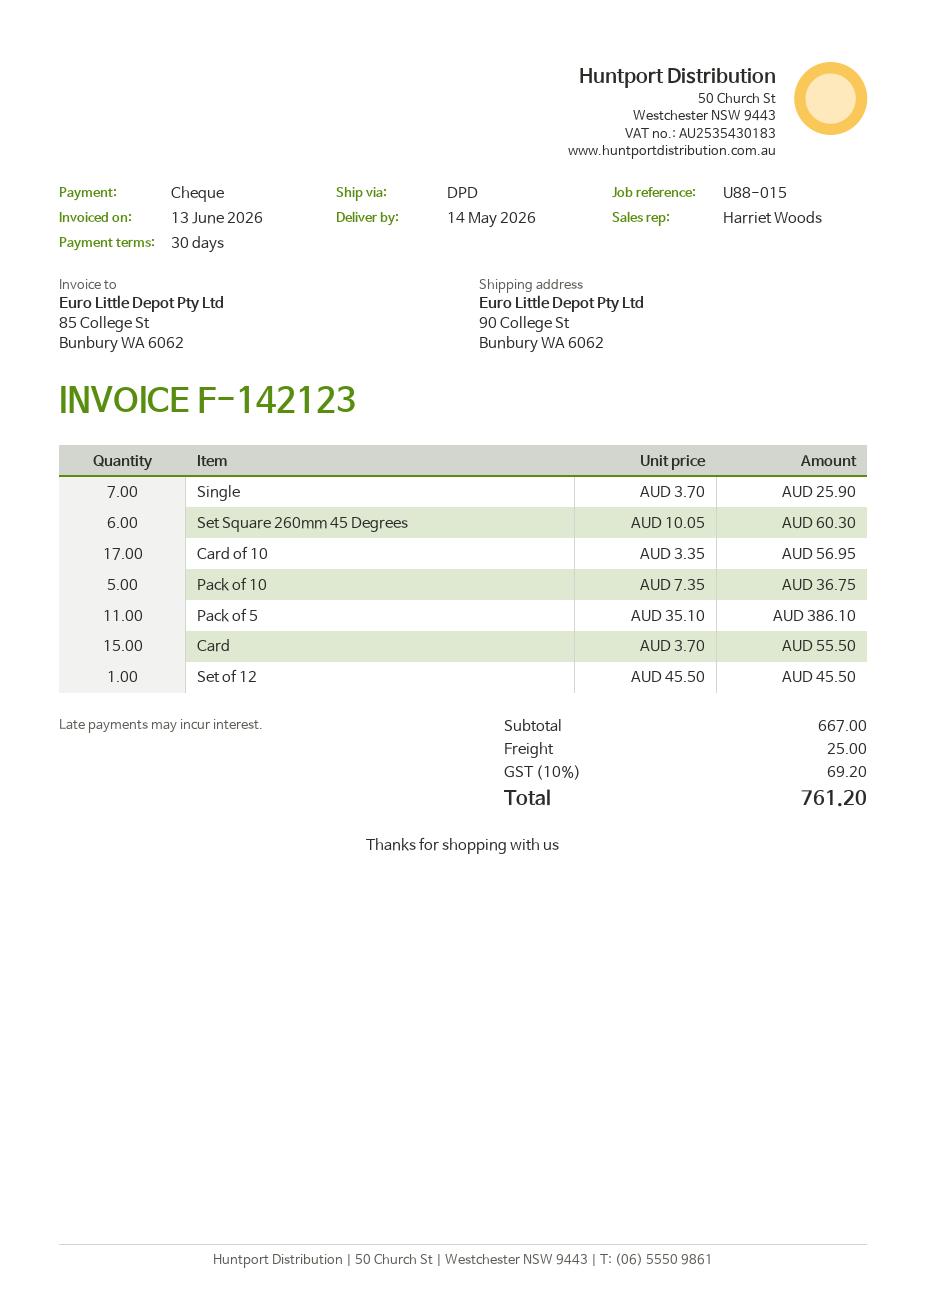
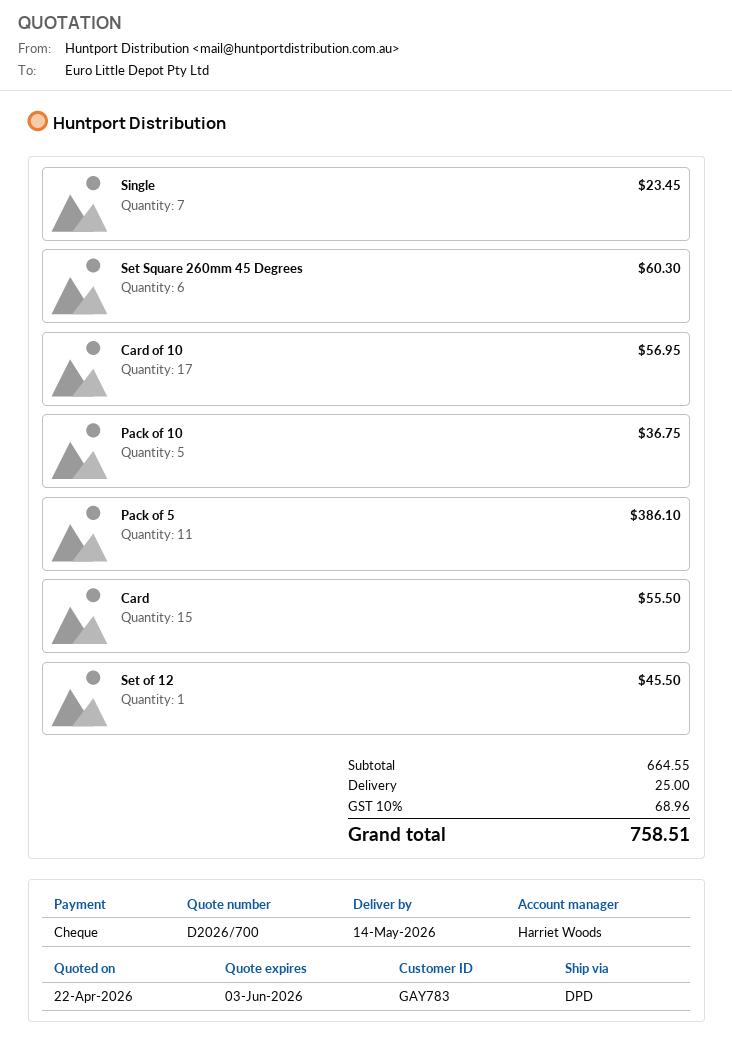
Single: 7 for 25.90 -> 7 for 23.45
subtotal: 667.00 -> 664.55
tax: 10% = 69.20 -> 10% = 68.96
total: 761.20 -> 758.51

